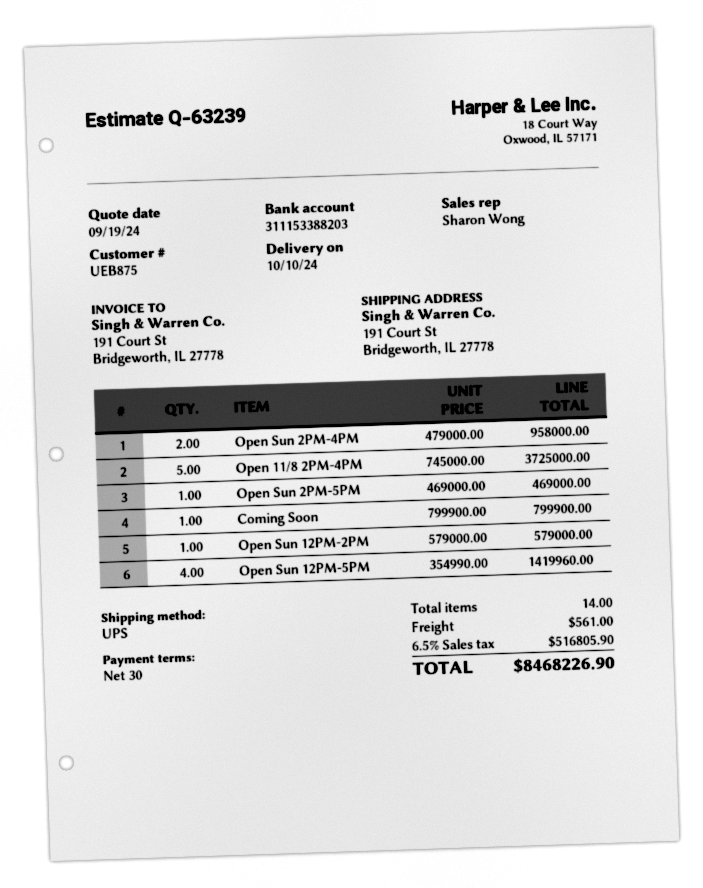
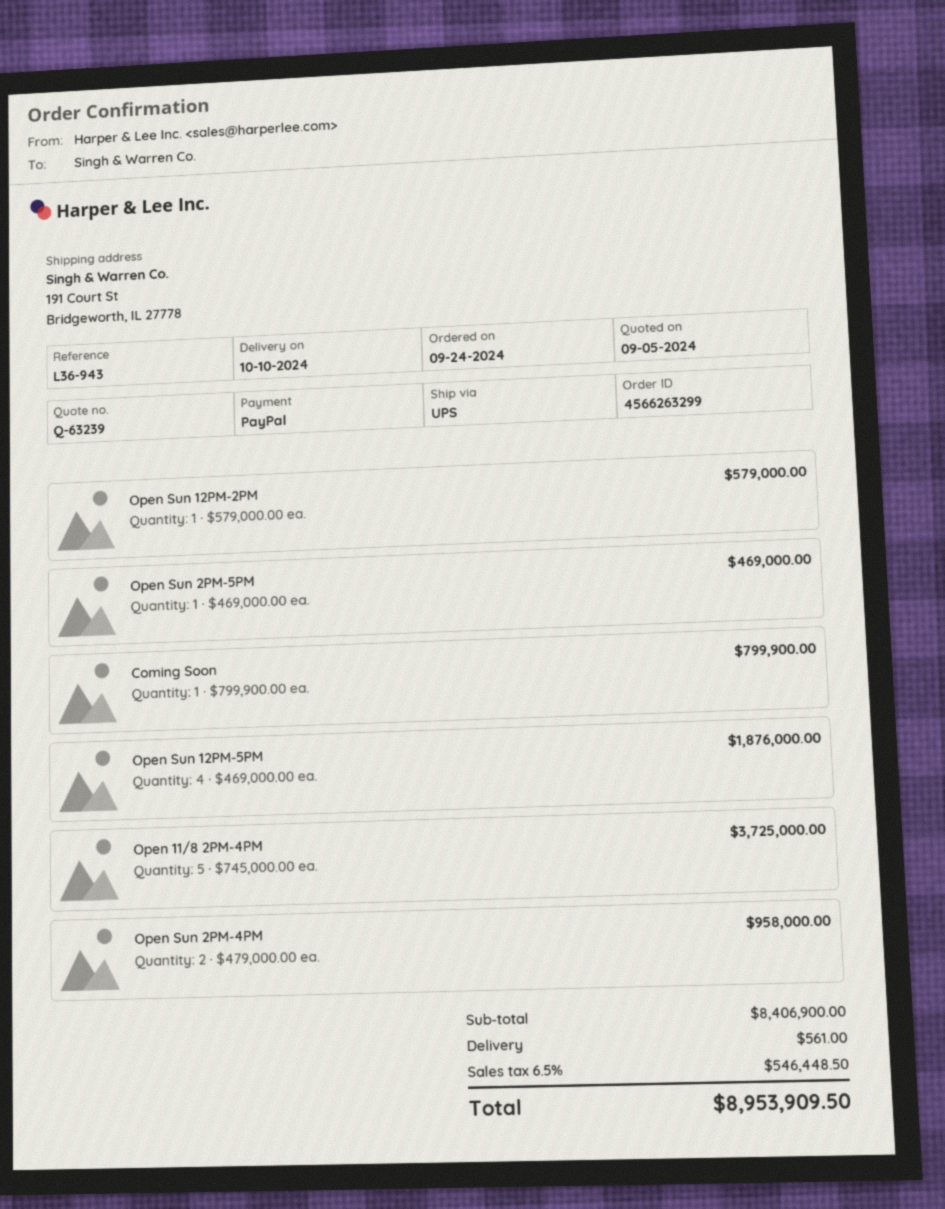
quote date: 2024-09-19 -> 2024-09-05
Open Sun 12PM-5PM: 4 x 354990.00 = 1419960.00 -> 4 x 469000.00 = 1876000.00
tax: 6.5% = 516805.90 -> 6.5% = 546448.50
total: 8468226.90 -> 8953909.50

